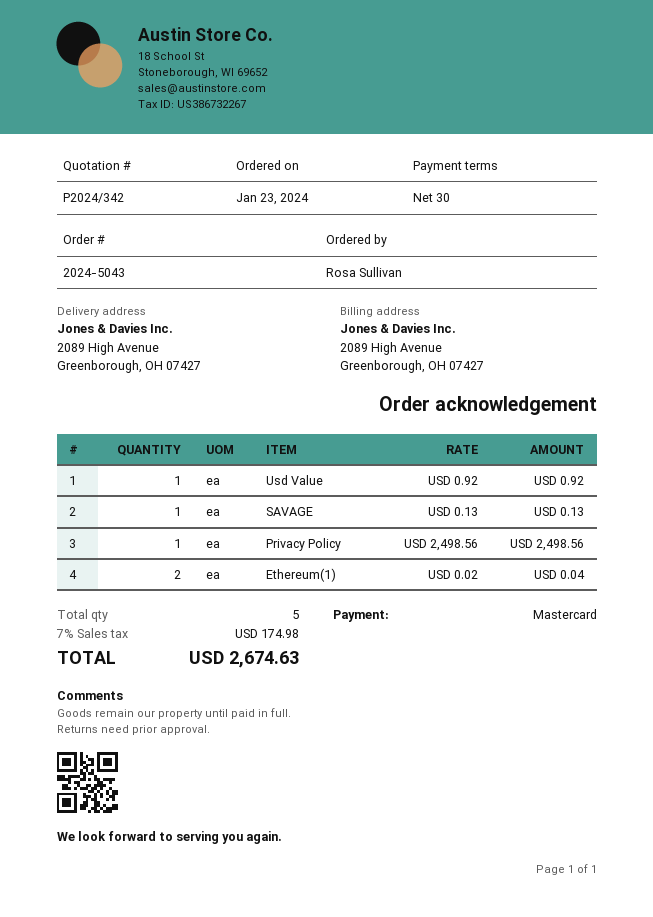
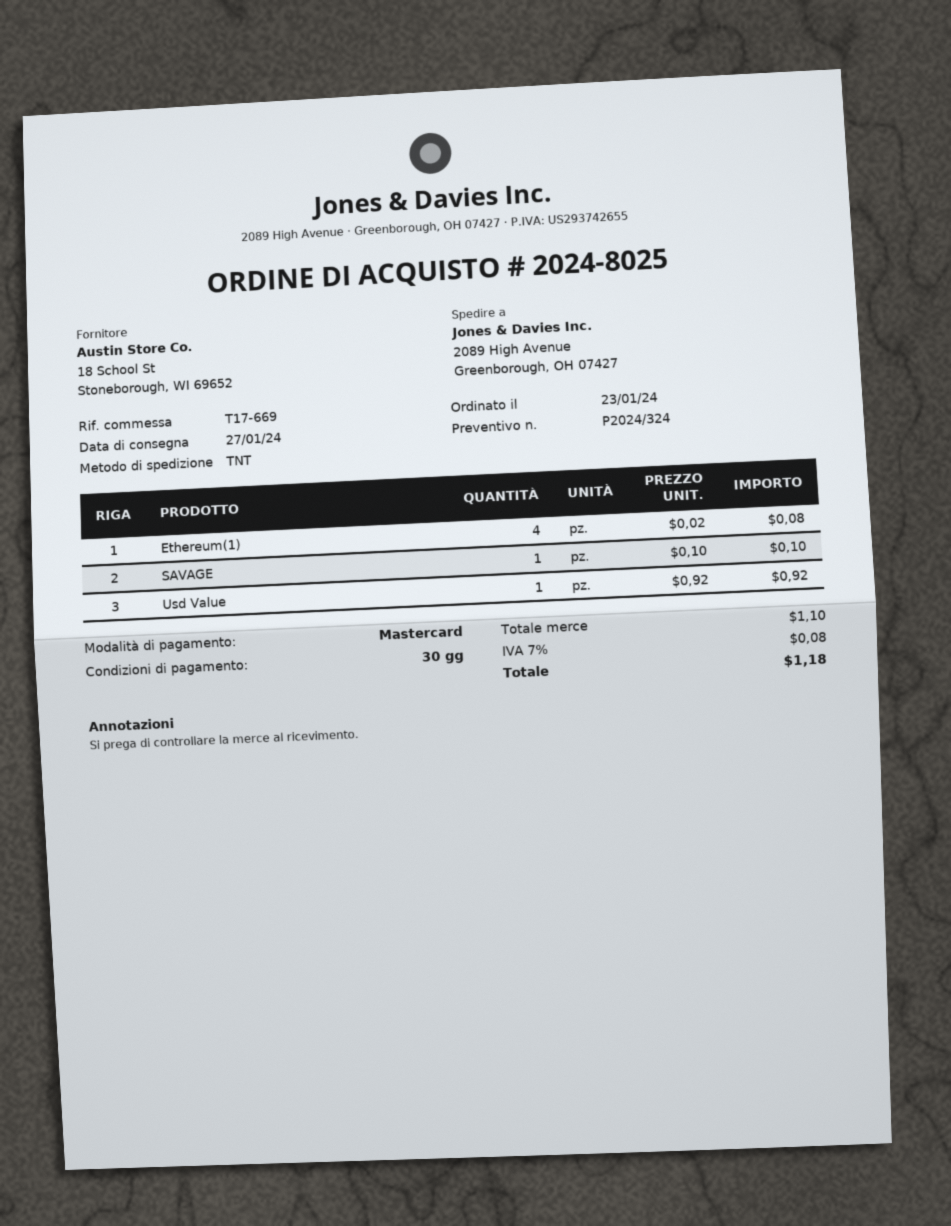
quote number: P2024/342 -> P2024/324
order number: 2024-5043 -> 2024-8025
SAVAGE: 1 x 0.13 = 0.13 -> 1 x 0.10 = 0.10
Privacy Policy: 1 x 2498.56 = 2498.56 -> none
Ethereum(1): 2 x 0.02 = 0.04 -> 4 x 0.02 = 0.08
tax: 7% = 174.98 -> 7% = 0.08
total: 2674.63 -> 1.18

